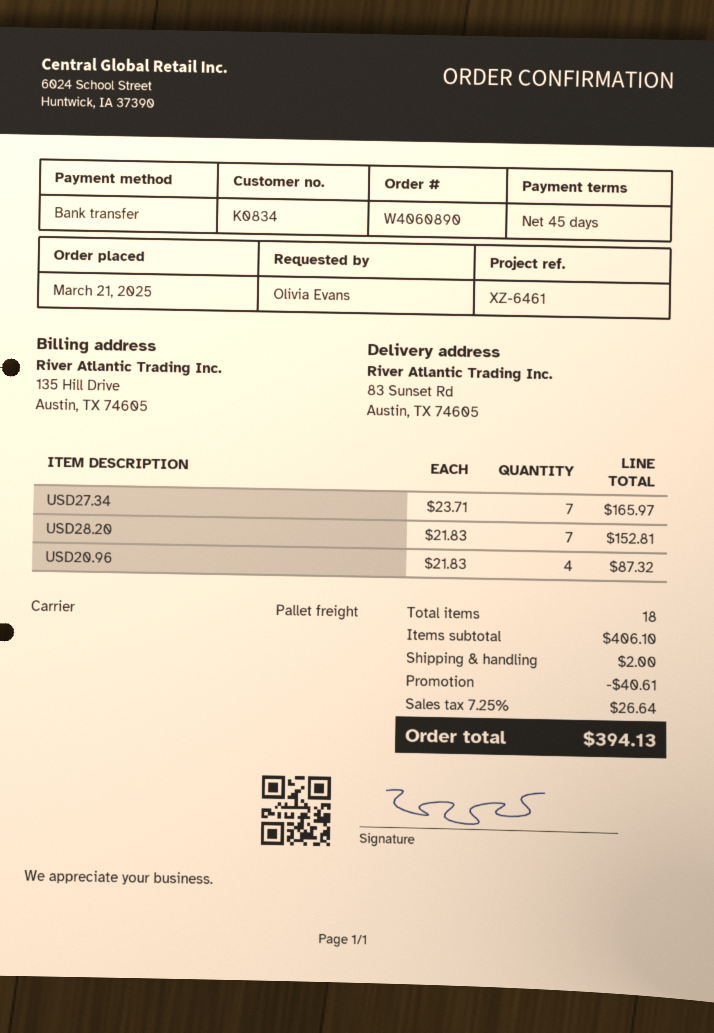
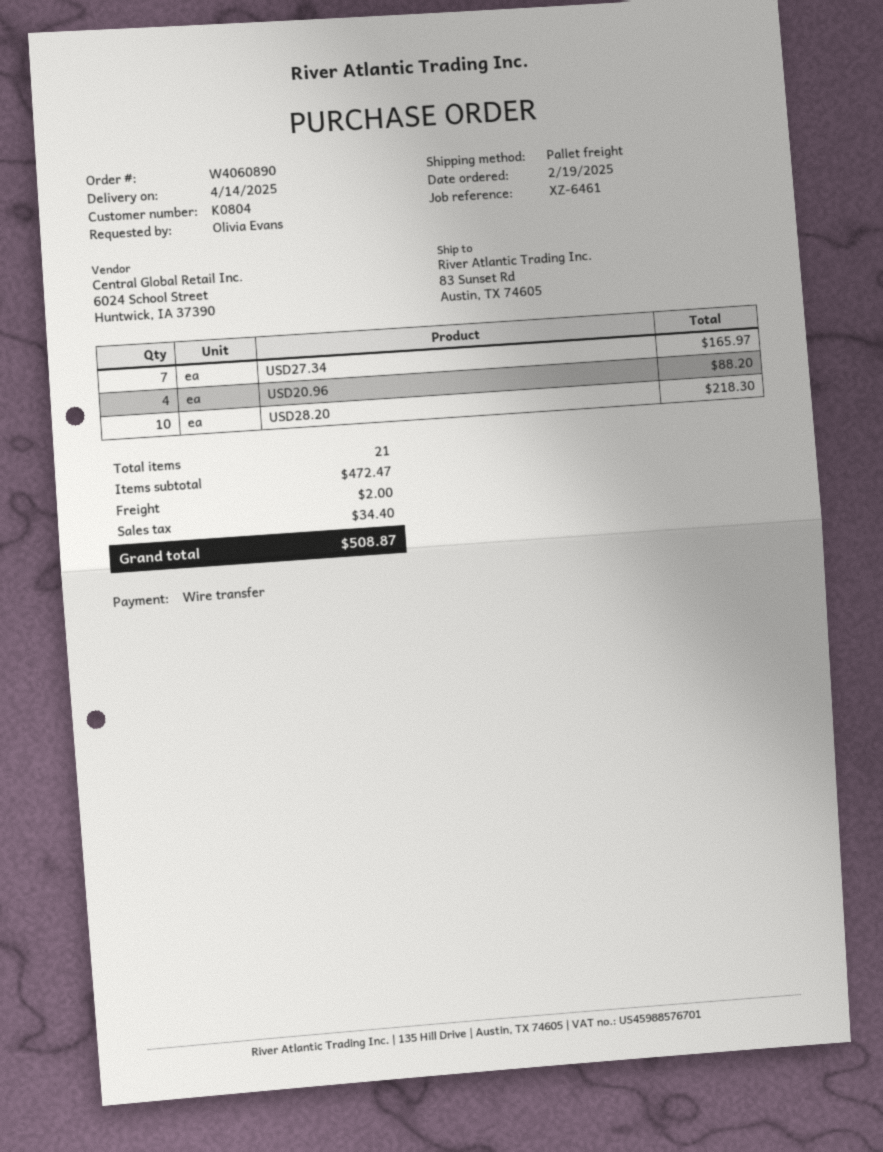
order date: 2025-03-21 -> 2025-02-19
customer number: K0834 -> K0804
USD28.20: 7 for 152.81 -> 10 for 218.30
USD20.96: 4 for 87.32 -> 4 for 88.20
total quantity: 18 -> 21
subtotal: 406.10 -> 472.47
discount: 40.61 -> none
tax: 26.64 -> 34.40
total: 394.13 -> 508.87

